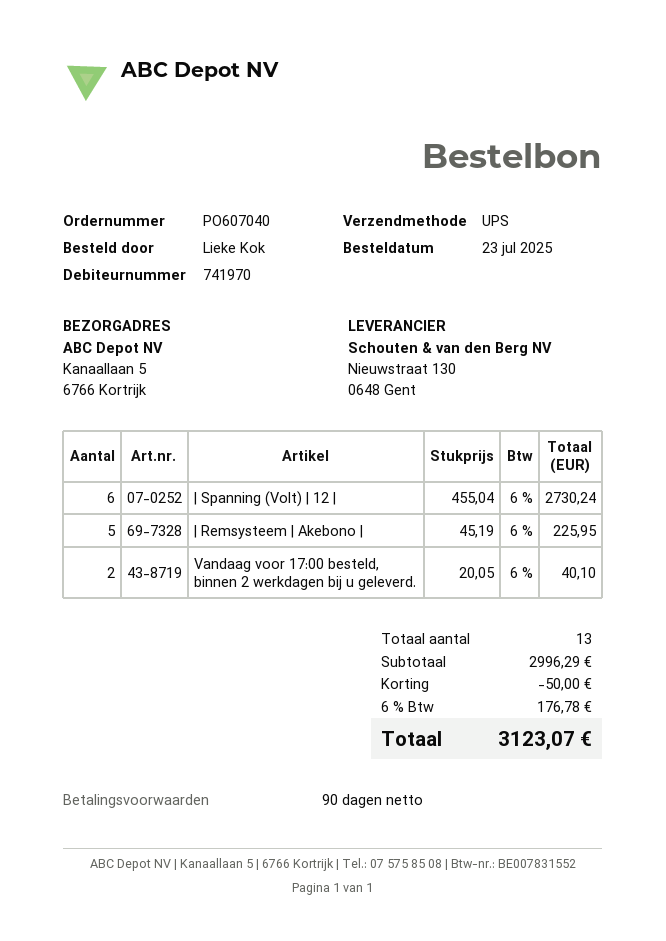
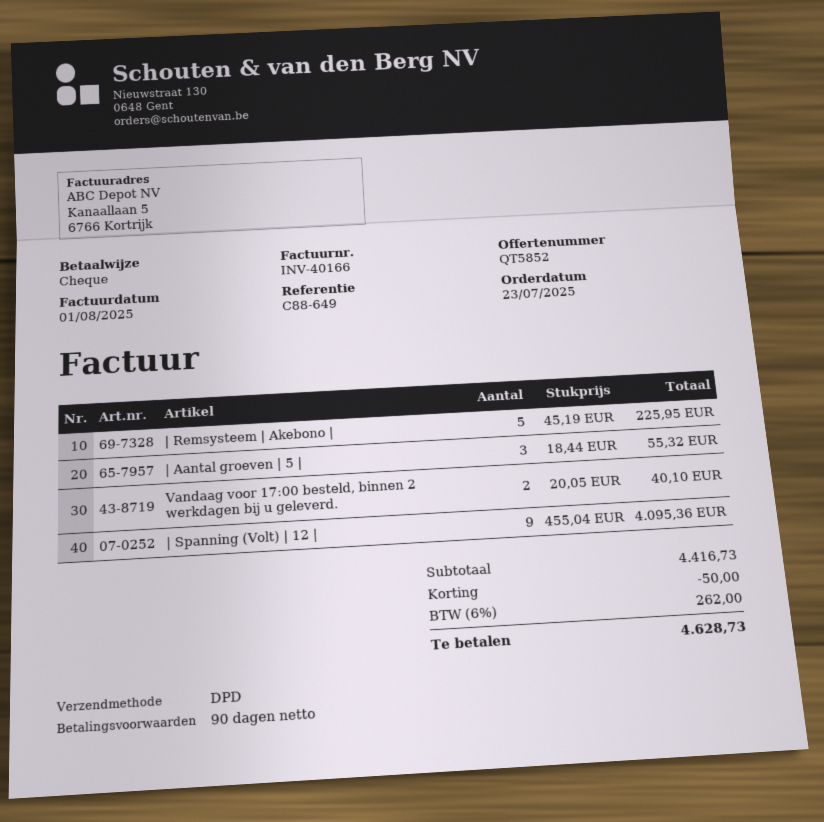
shipping method: UPS -> DPD
| Spanning (Volt) | 12 |: 6 x 455.04 = 2730.24 -> 9 x 455.04 = 4095.36
| Aantal groeven | 5 |: none -> 3 x 18.44 = 55.32
subtotal: 2996.29 -> 4416.73
tax: 6% = 176.78 -> 6% = 262.00
total: 3123.07 -> 4628.73

